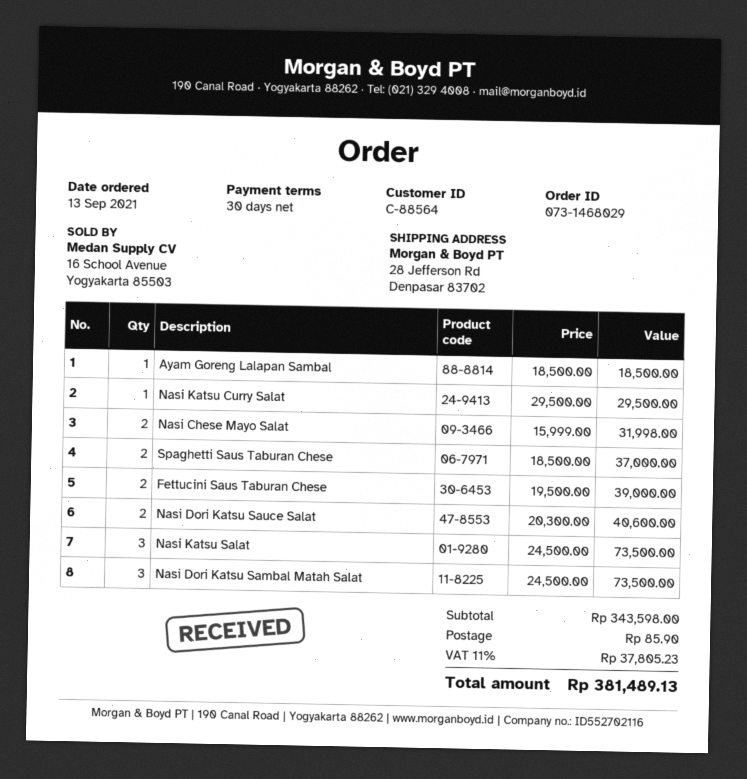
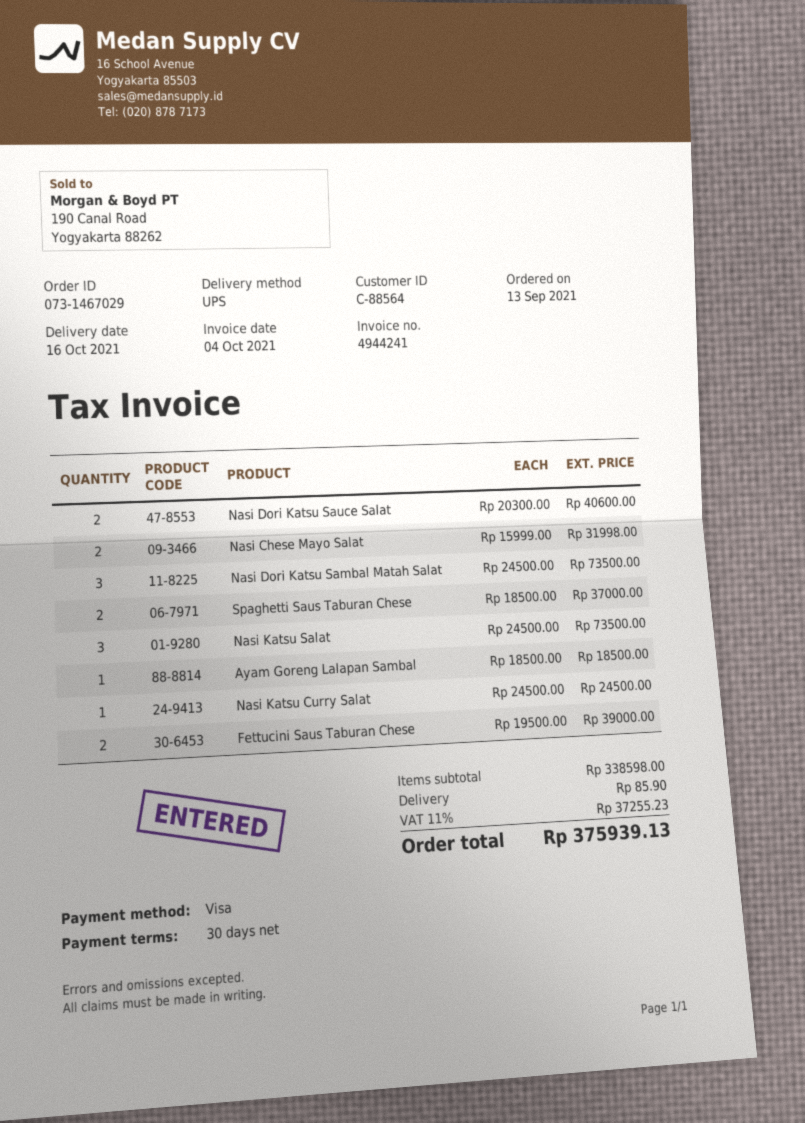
order number: 073-1468029 -> 073-1467029
Nasi Katsu Curry Salat: 1 x 29500.00 = 29500.00 -> 1 x 24500.00 = 24500.00
subtotal: 343598.00 -> 338598.00
tax: 11% = 37805.23 -> 11% = 37255.23
total: 381489.13 -> 375939.13

